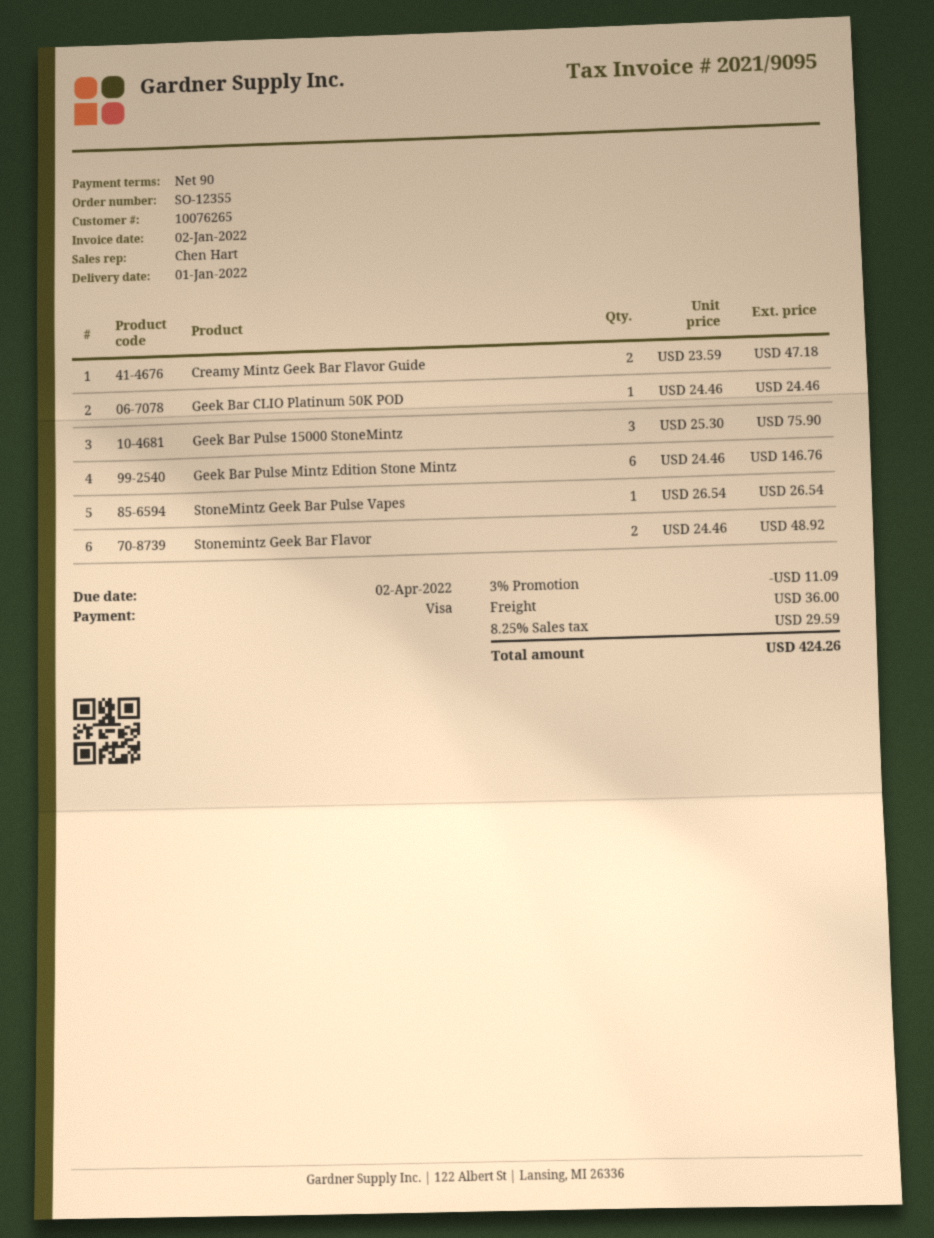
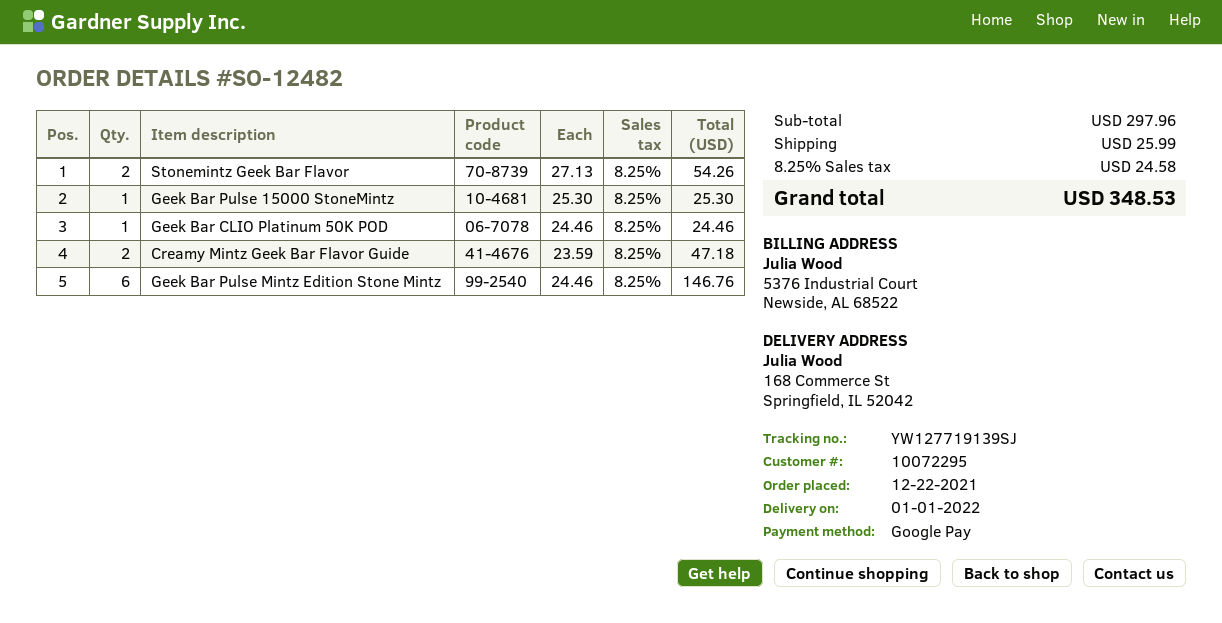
order number: SO-12355 -> SO-12482
customer number: 10076265 -> 10072295
payment method: Visa -> Google Pay
Geek Bar Pulse 15000 StoneMintz: 3 x 25.30 = 75.90 -> 1 x 25.30 = 25.30
StoneMintz Geek Bar Pulse Vapes: 1 x 26.54 = 26.54 -> none
Stonemintz Geek Bar Flavor: 2 x 24.46 = 48.92 -> 2 x 27.13 = 54.26
discount: 3% = 11.09 -> none
shipping: 36.00 -> 25.99
tax: 8.25% = 29.59 -> 8.25% = 24.58
total: 424.26 -> 348.53

